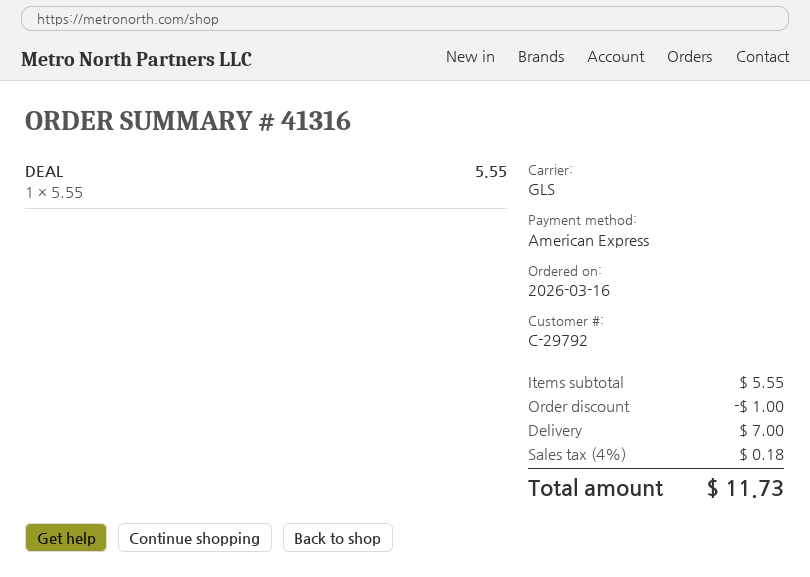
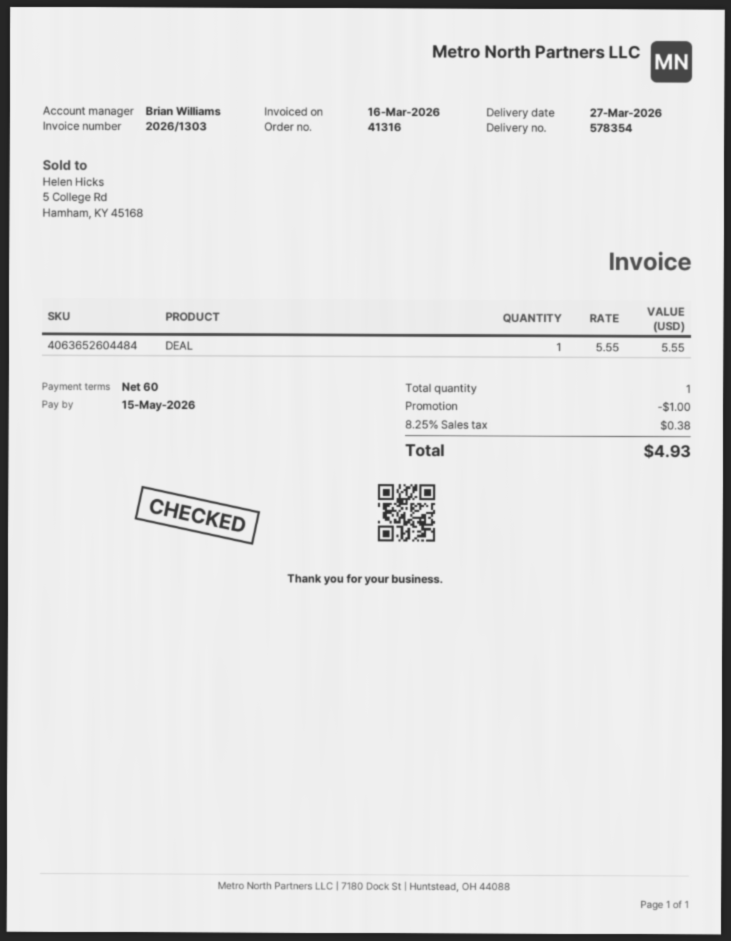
shipping: 7.00 -> none
tax: 4% = 0.18 -> 8.25% = 0.38
total: 11.73 -> 4.93

